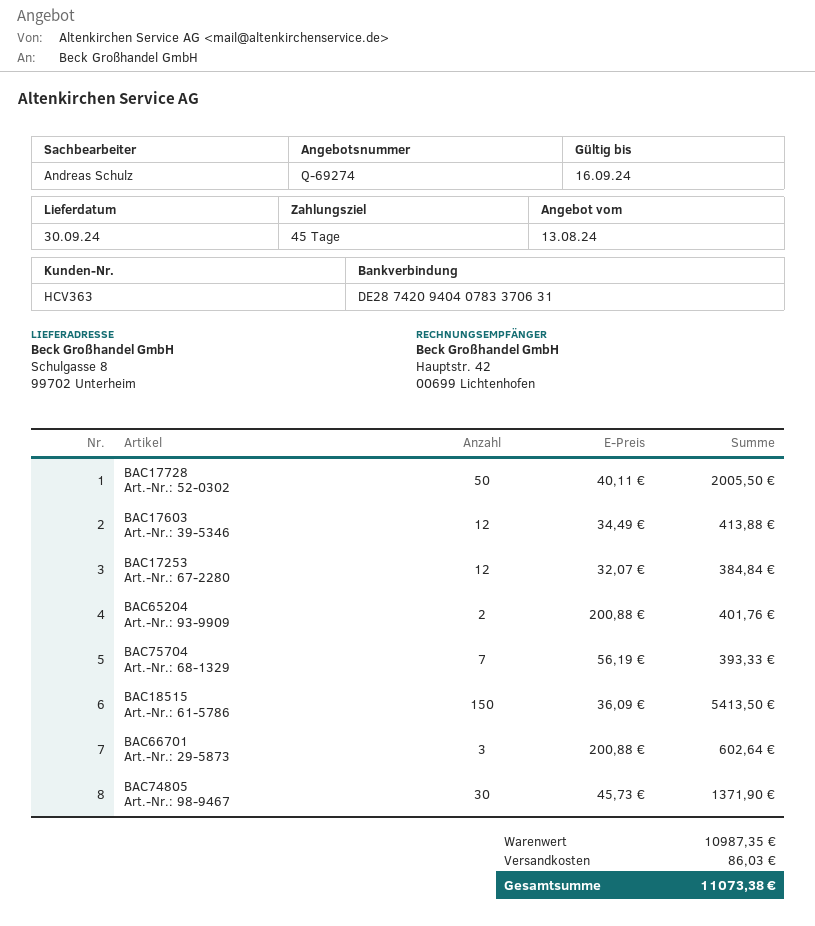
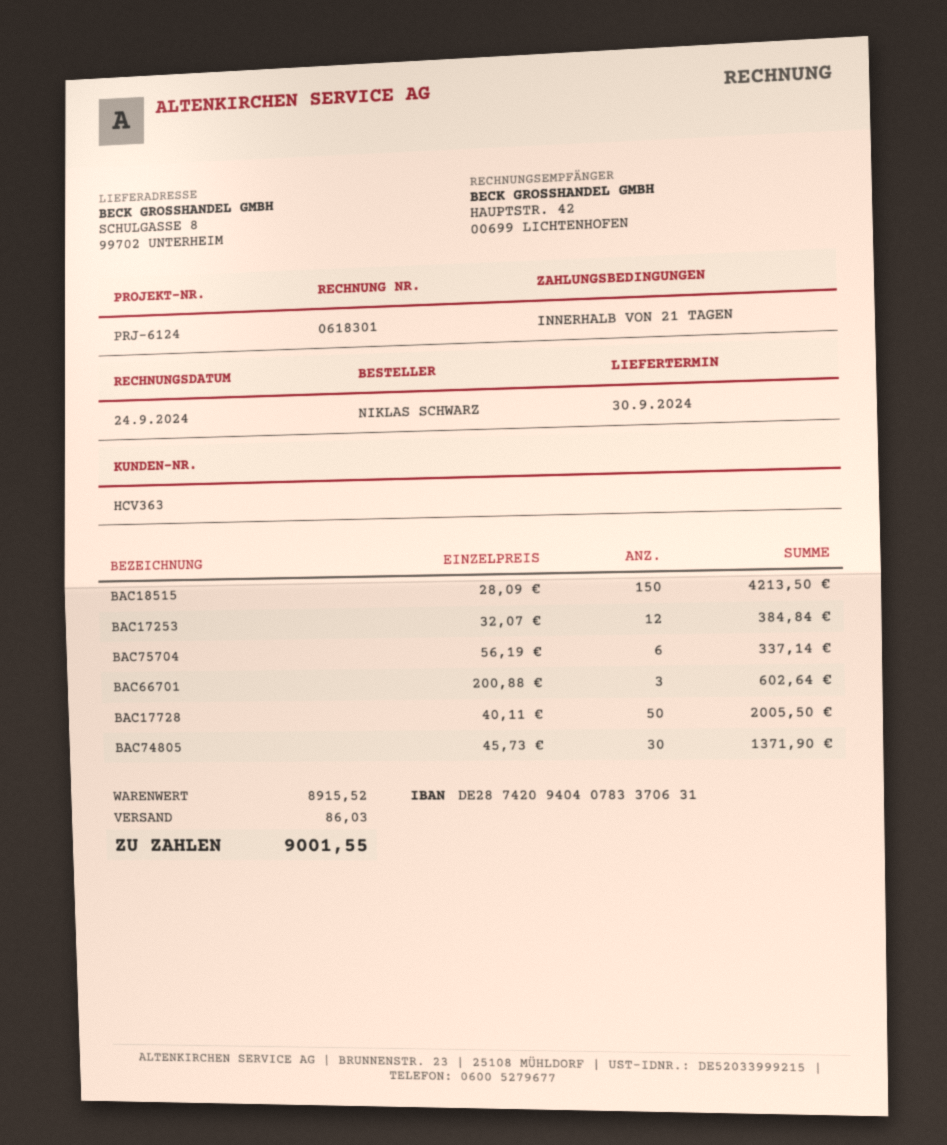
payment terms: 45 days -> 21 days
BAC17603: 12 x 34.49 = 413.88 -> none
BAC65204: 2 x 200.88 = 401.76 -> none
BAC75704: 7 x 56.19 = 393.33 -> 6 x 56.19 = 337.14
BAC18515: 150 x 36.09 = 5413.50 -> 150 x 28.09 = 4213.50
subtotal: 10987.35 -> 8915.52
total: 11073.38 -> 9001.55

